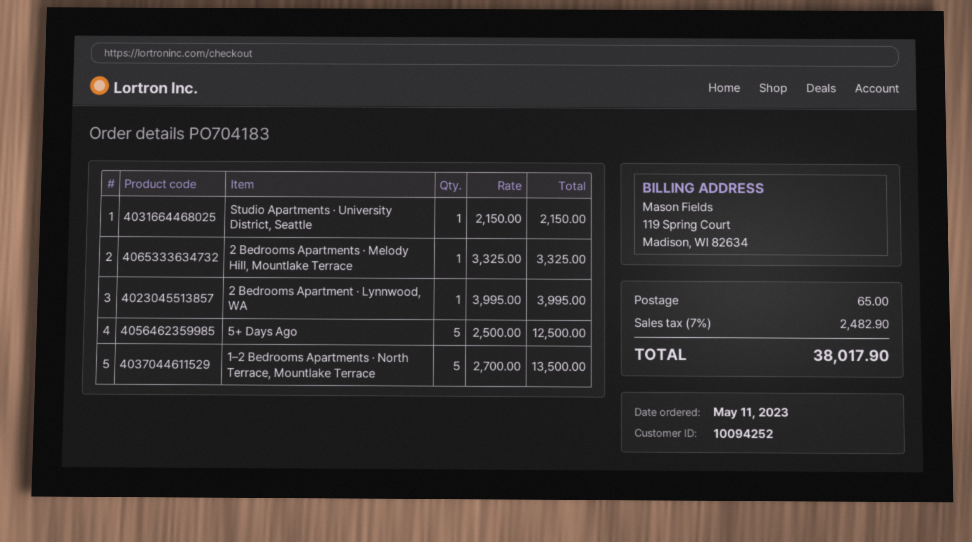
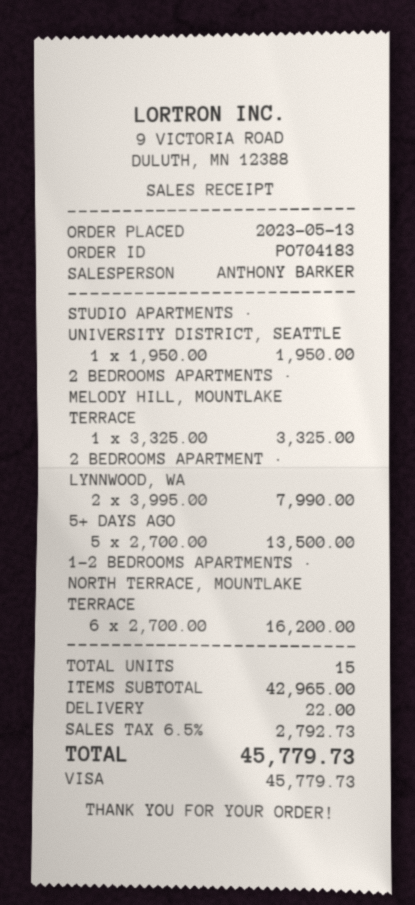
order date: 2023-05-11 -> 2023-05-13
Studio Apartments · University District, Seattle: 1 x 2150.00 = 2150.00 -> 1 x 1950.00 = 1950.00
2 Bedrooms Apartment · Lynnwood, WA: 1 x 3995.00 = 3995.00 -> 2 x 3995.00 = 7990.00
5+ Days Ago: 5 x 2500.00 = 12500.00 -> 5 x 2700.00 = 13500.00
1–2 Bedrooms Apartments · North Terrace, Mountlake Terrace: 5 x 2700.00 = 13500.00 -> 6 x 2700.00 = 16200.00
shipping: 65.00 -> 22.00
tax: 7% = 2482.90 -> 6.5% = 2792.73
total: 38017.90 -> 45779.73

